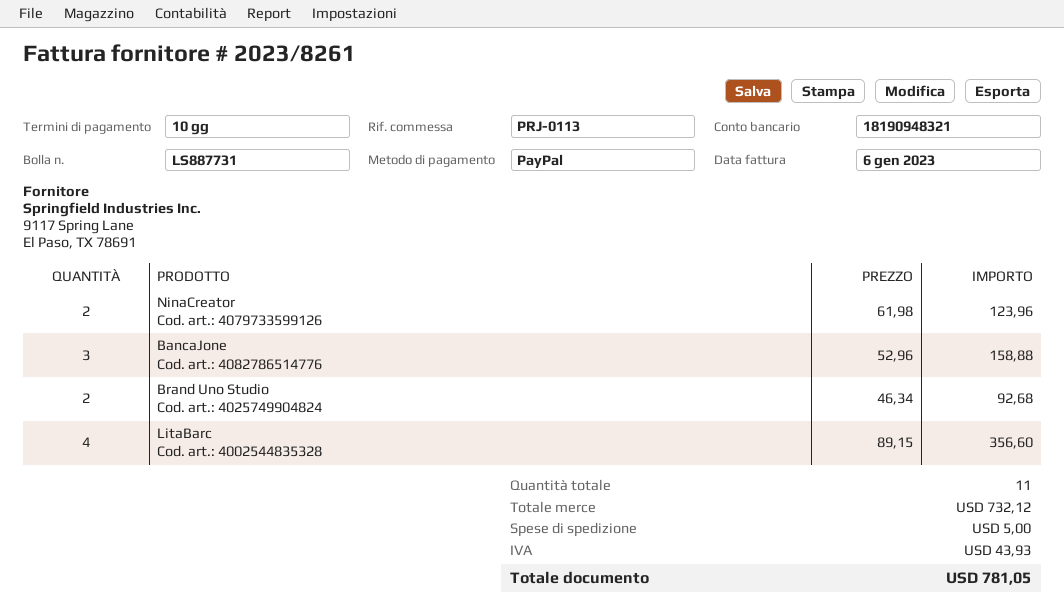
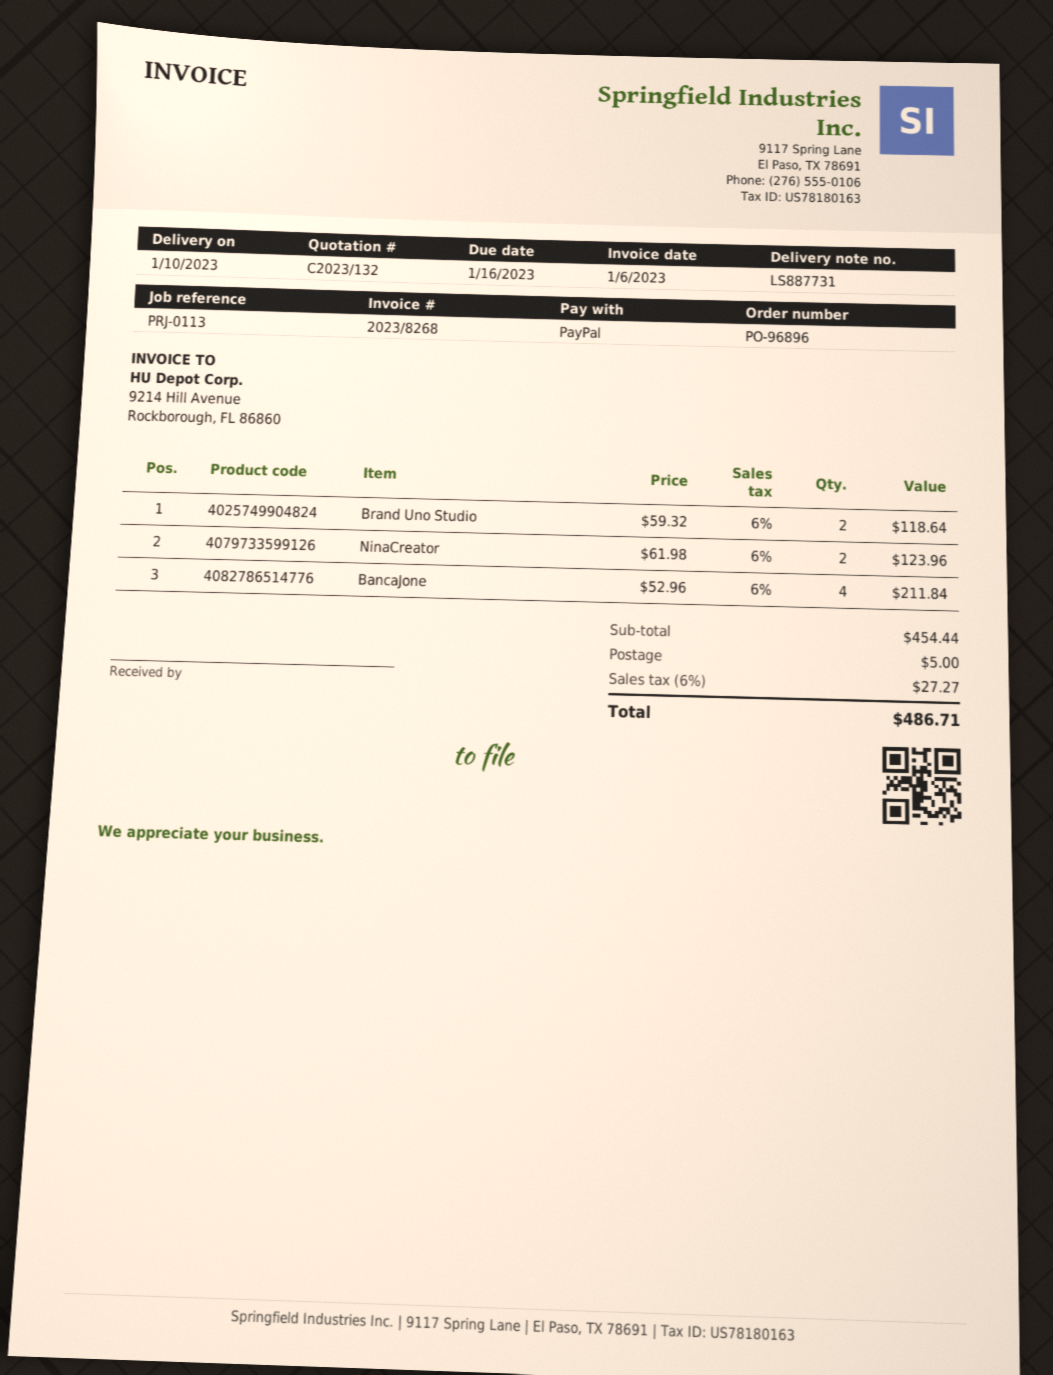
invoice number: 2023/8261 -> 2023/8268
BancaJone: 3 x 52.96 = 158.88 -> 4 x 52.96 = 211.84
Brand Uno Studio: 2 x 46.34 = 92.68 -> 2 x 59.32 = 118.64
LitaBarc: 4 x 89.15 = 356.60 -> none
subtotal: 732.12 -> 454.44
tax: 43.93 -> 27.27
total: 781.05 -> 486.71

